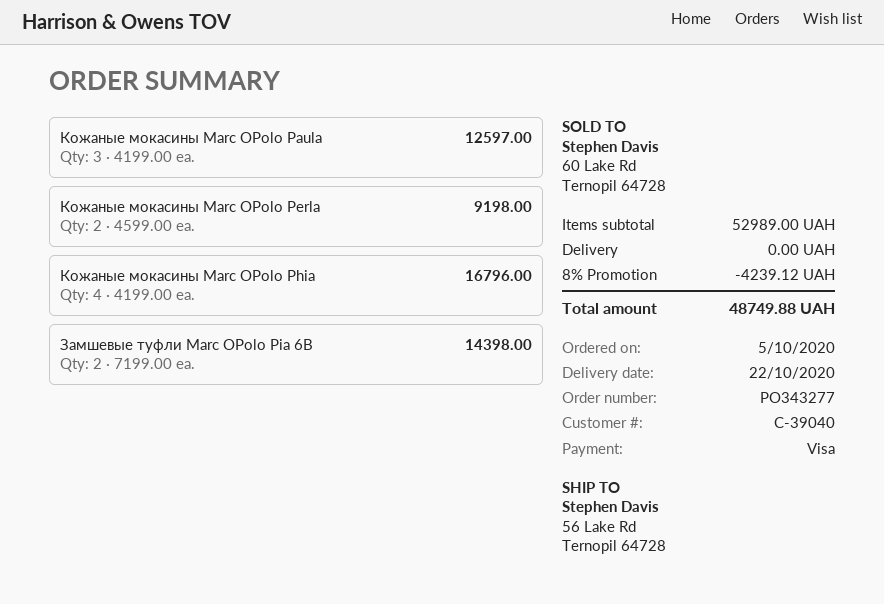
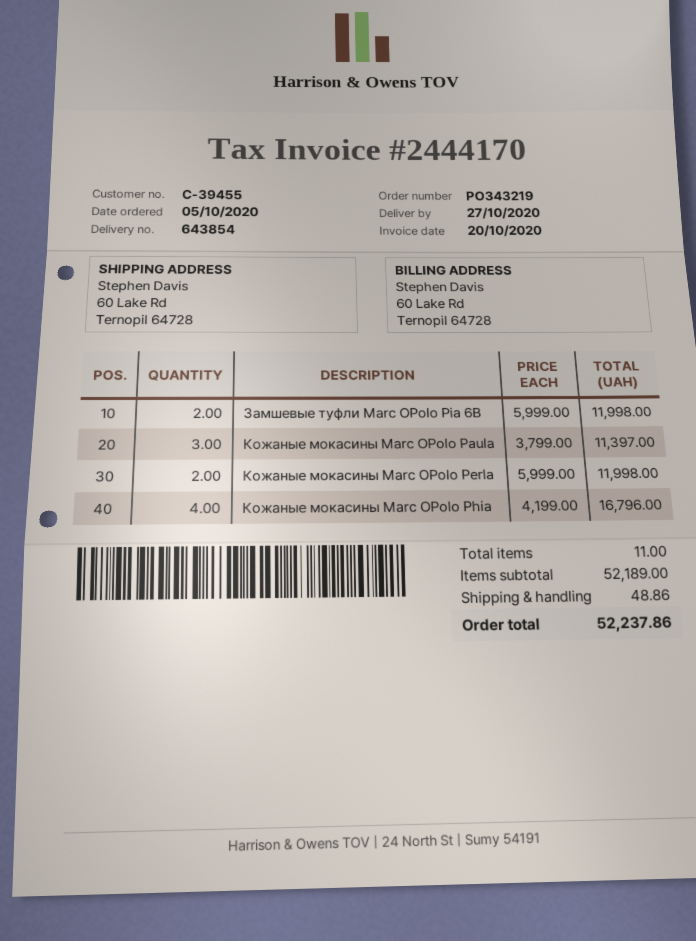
order number: PO343277 -> PO343219
delivery date: 2020-10-22 -> 2020-10-27
customer number: C-39040 -> C-39455
ship to: 56 Lake Rd, Ternopil 64728 -> 60 Lake Rd, Ternopil 64728
Кожаные мокасины Marc OPolo Paula: 3 x 4199.00 = 12597.00 -> 3 x 3799.00 = 11397.00
Кожаные мокасины Marc OPolo Perla: 2 x 4599.00 = 9198.00 -> 2 x 5999.00 = 11998.00
Замшевые туфли Marc OPolo Pia 6B: 2 x 7199.00 = 14398.00 -> 2 x 5999.00 = 11998.00
subtotal: 52989.00 -> 52189.00
discount: 8% = 4239.12 -> none
shipping: 0.00 -> 48.86
total: 48749.88 -> 52237.86

